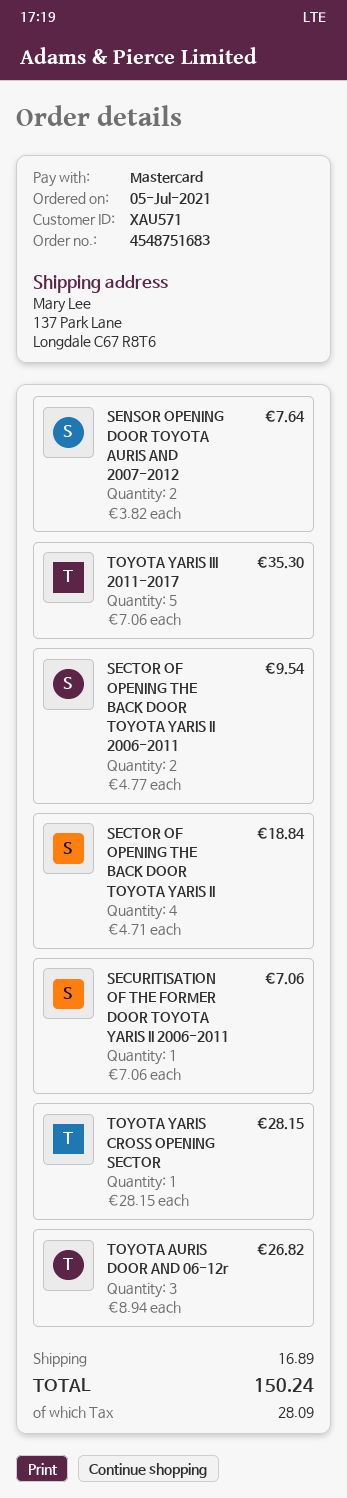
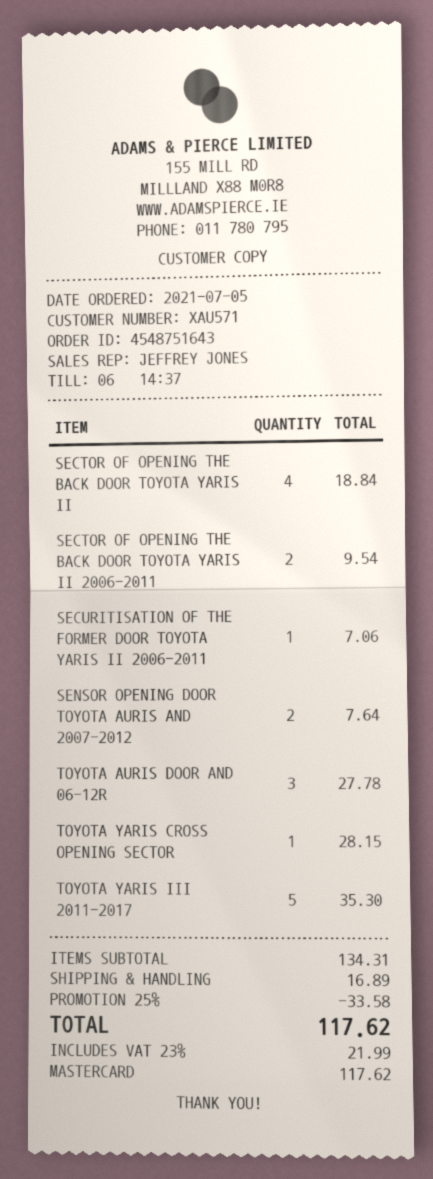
order number: 4548751683 -> 4548751643
TOYOTA AURIS DOOR AND 06-12r: 3 for 26.82 -> 3 for 27.78
discount: none -> 25% = 33.58
tax: 28.09 -> 21.99
total: 150.24 -> 117.62

